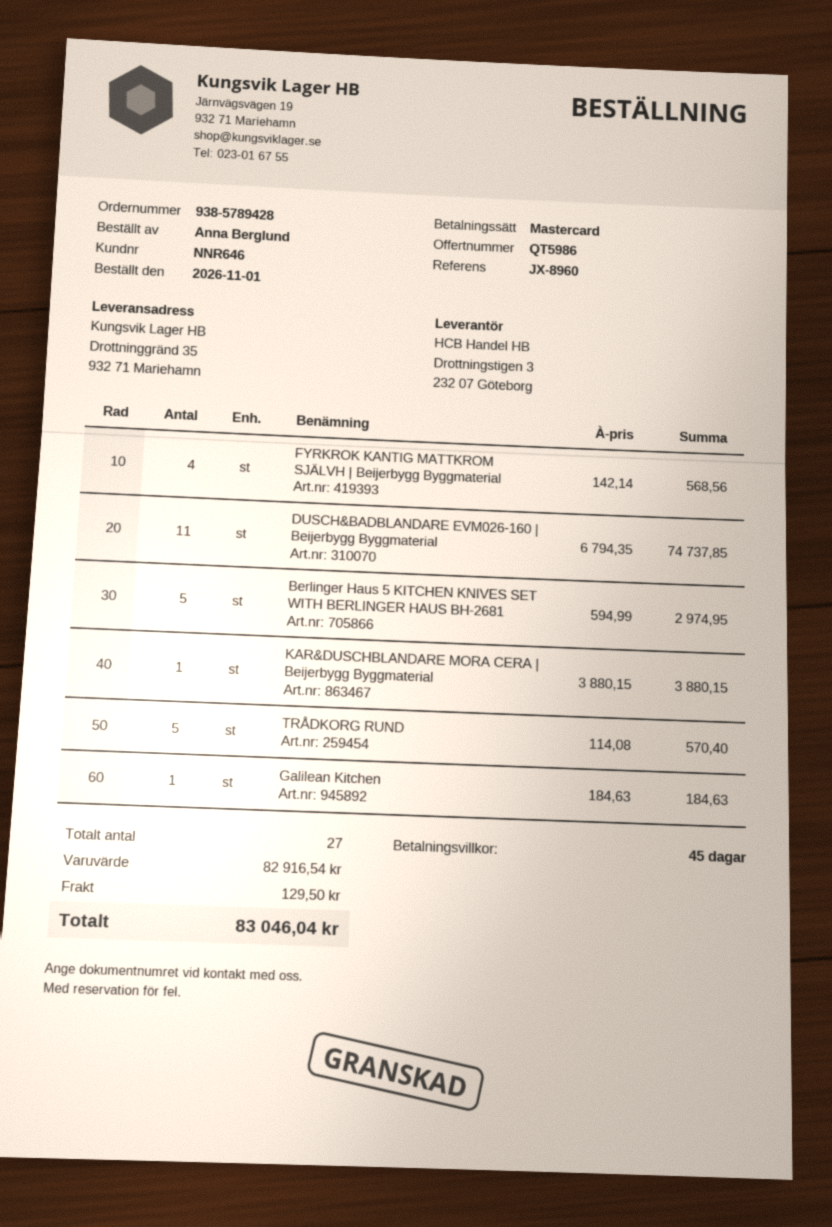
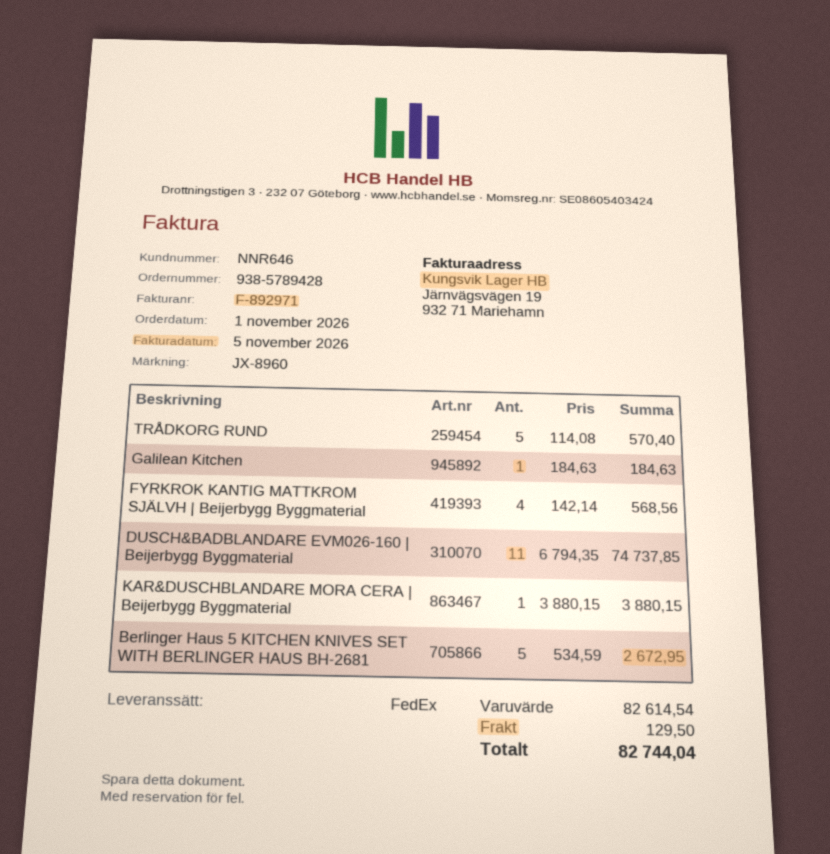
Berlinger Haus 5 KITCHEN KNIVES SET WITH BERLINGER HAUS BH-2681: 5 x 594.99 = 2974.95 -> 5 x 534.59 = 2672.95
subtotal: 82916.54 -> 82614.54
total: 83046.04 -> 82744.04

